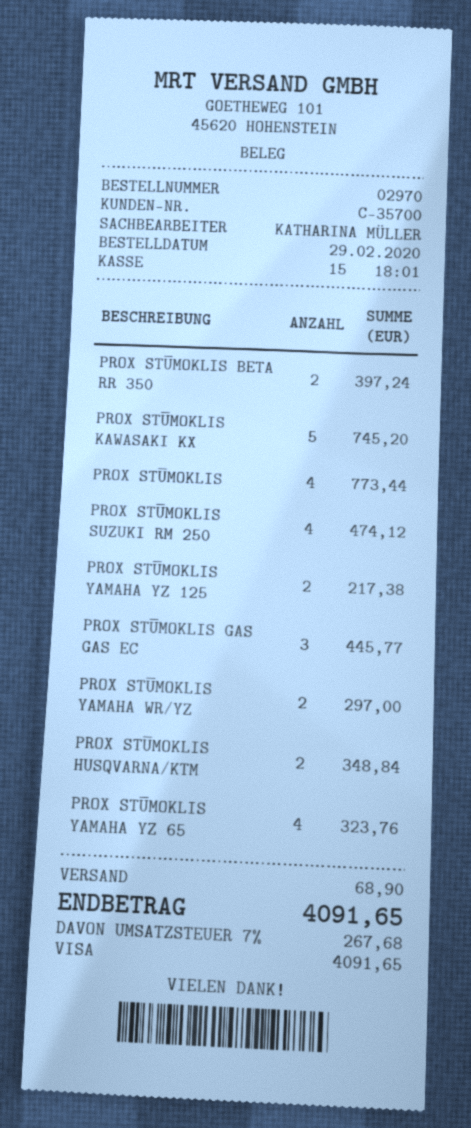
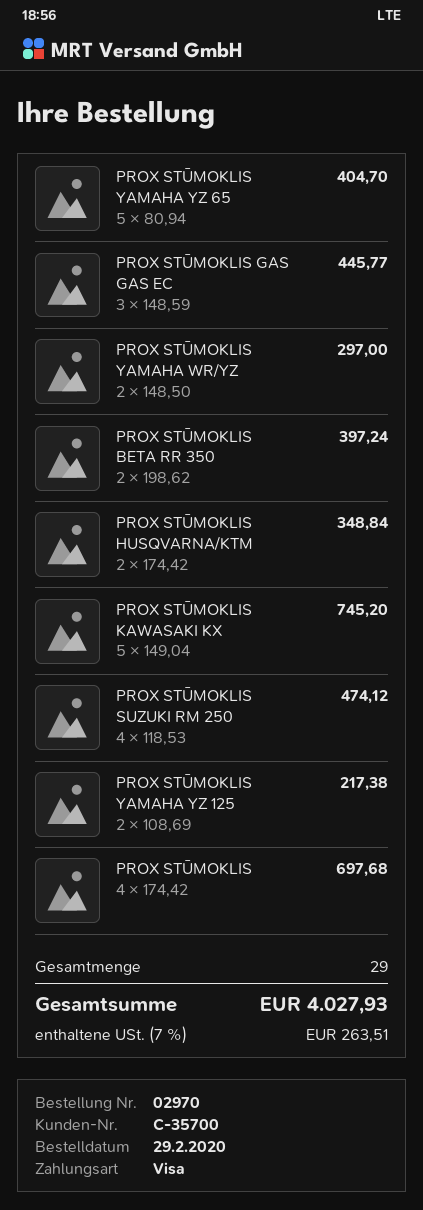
PROX STŪMOKLIS: 4 for 773.44 -> 4 for 697.68
PROX STŪMOKLIS YAMAHA YZ 65: 4 for 323.76 -> 5 for 404.70
shipping: 68.90 -> none
tax: 7% = 267.68 -> 7% = 263.51
total: 4091.65 -> 4027.93

